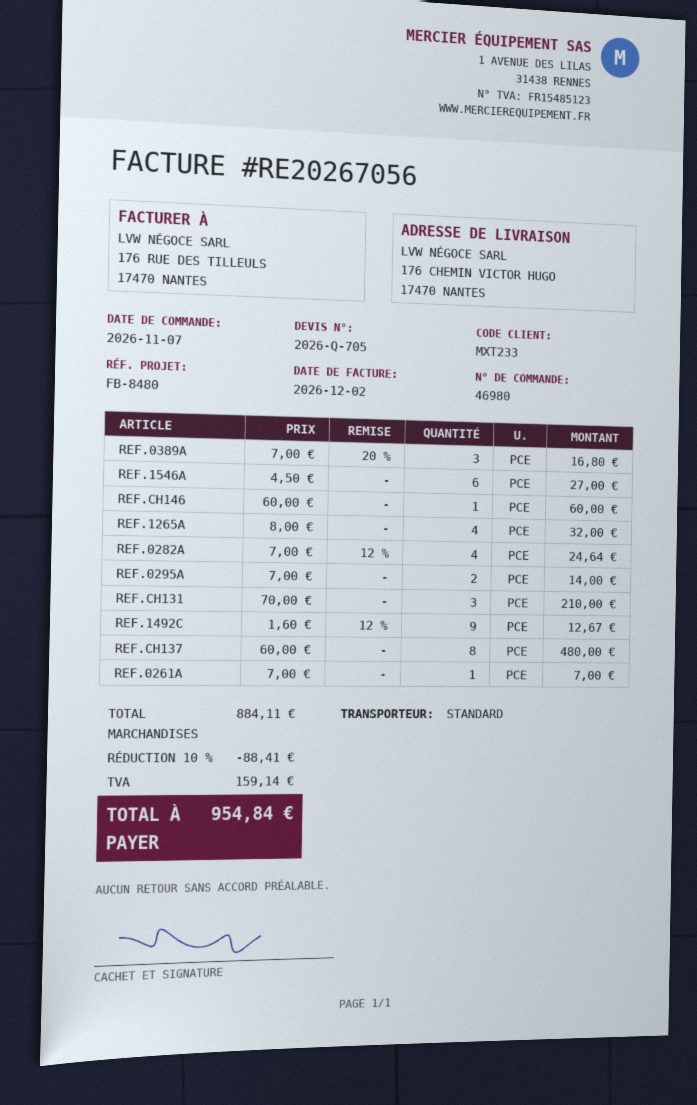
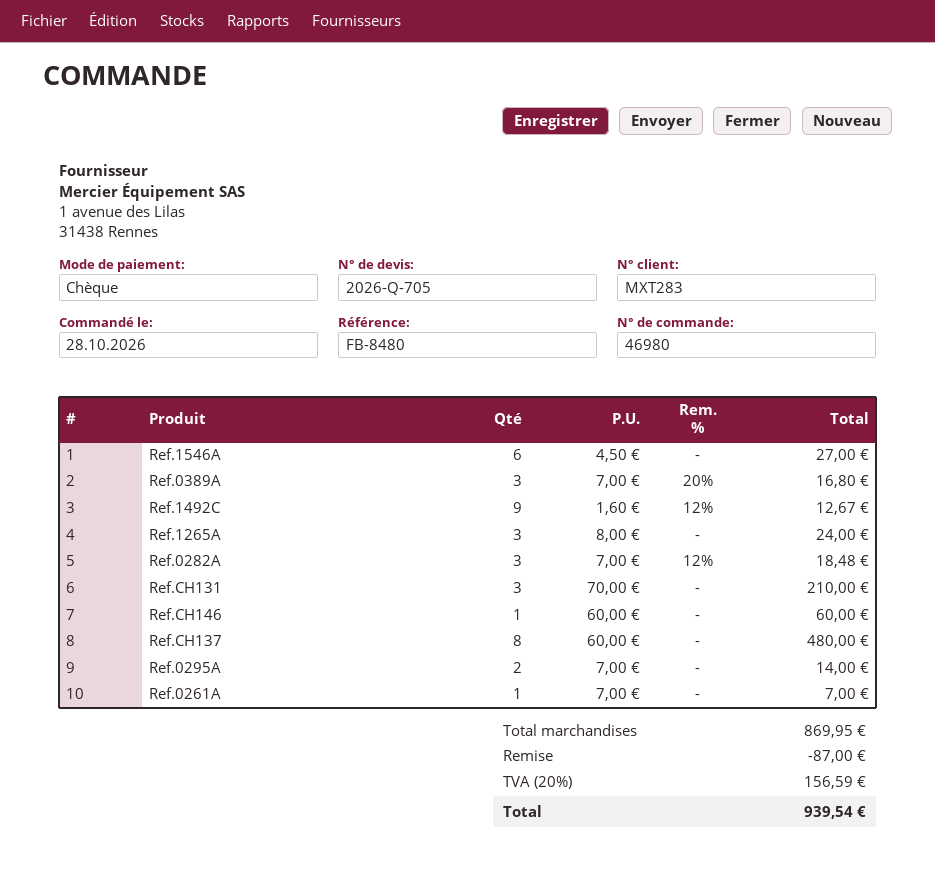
order date: 2026-11-07 -> 2026-10-28
customer number: MXT233 -> MXT283
REF.1265A: 4 x 8.00 = 32.00 -> 3 x 8.00 = 24.00
REF.0282A: 4 x 7.00 - 12% = 24.64 -> 3 x 7.00 - 12% = 18.48
subtotal: 884.11 -> 869.95
discount: 88.41 -> 87.00
tax: 159.14 -> 156.59
total: 954.84 -> 939.54

